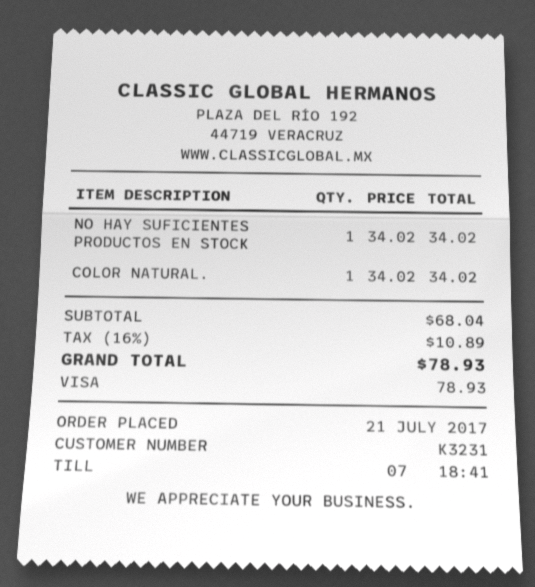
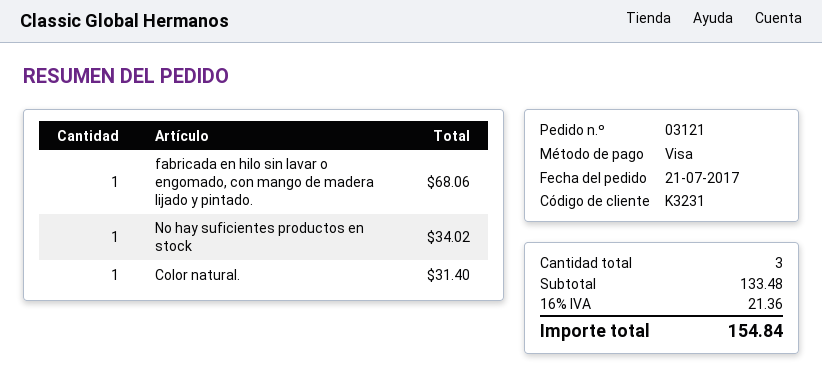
COLOR NATURAL.: 1 for 34.02 -> 1 for 31.40
fabricada en hilo sin lavar o engomado, con mango de madera lijado y pintado.: none -> 1 for 68.06
subtotal: 68.04 -> 133.48
tax: 16% = 10.89 -> 16% = 21.36
total: 78.93 -> 154.84

